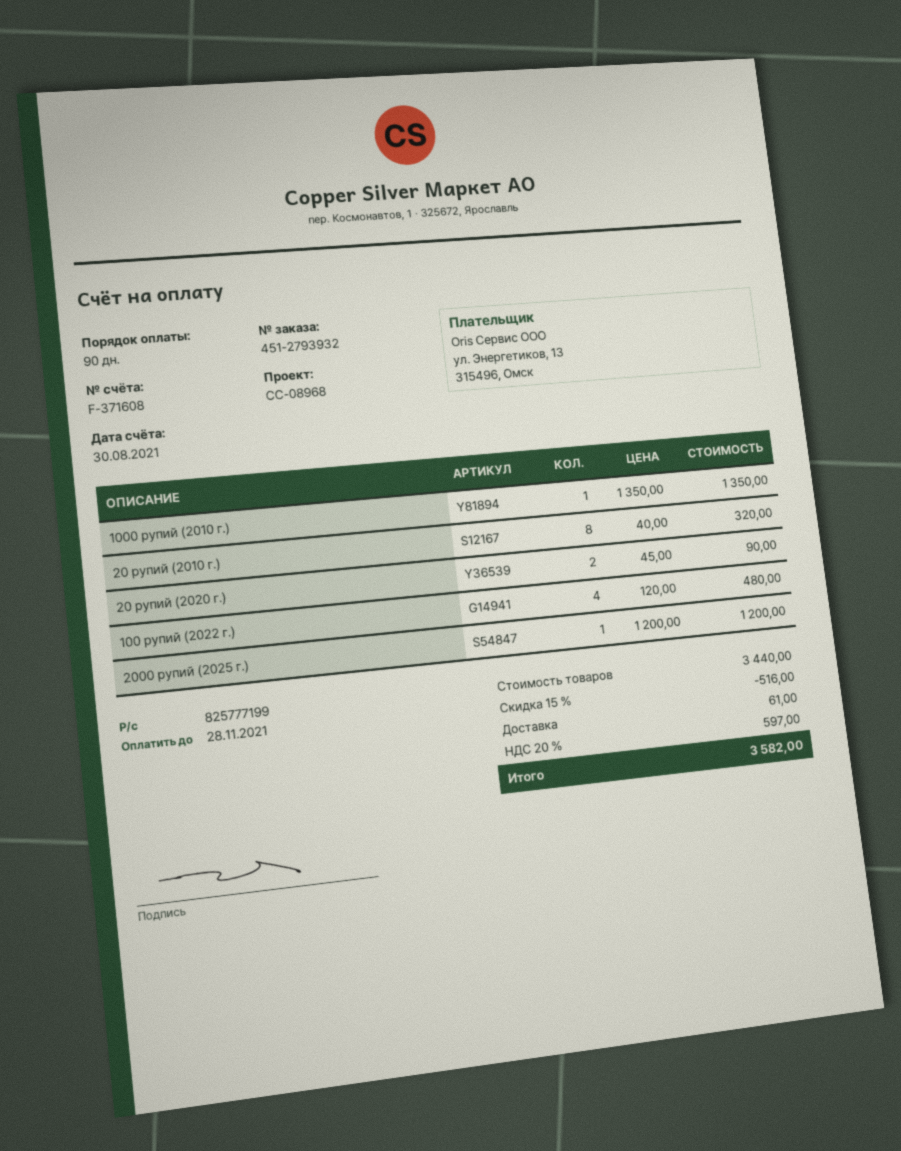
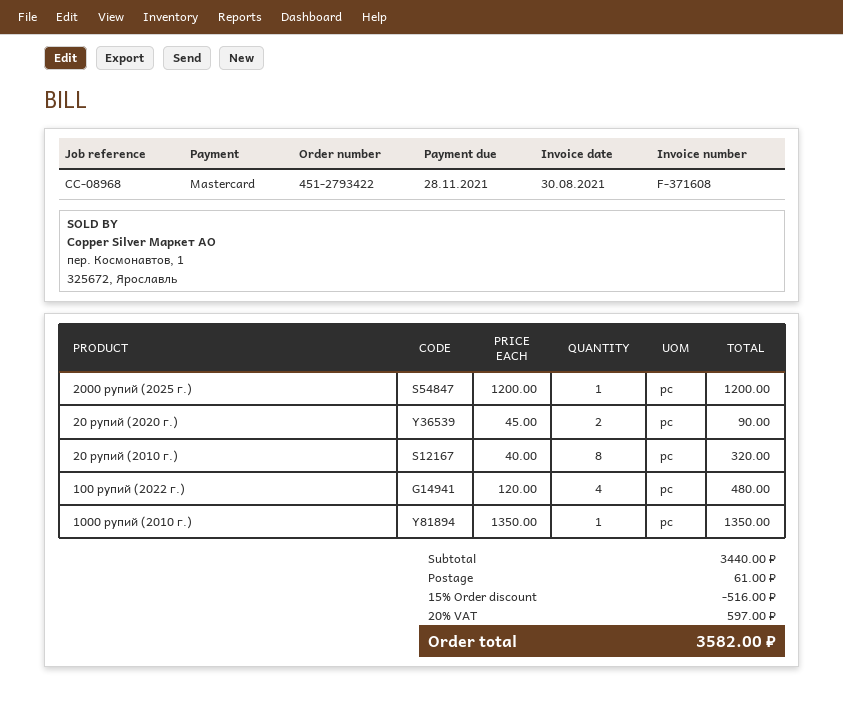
order number: 451-2793932 -> 451-2793422

